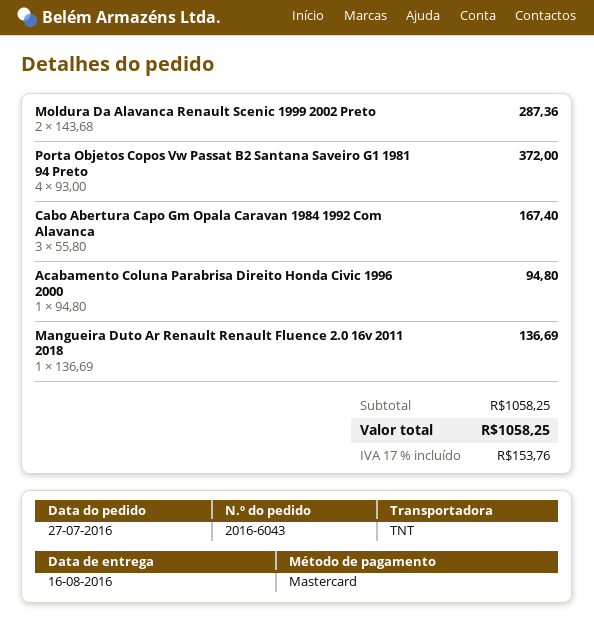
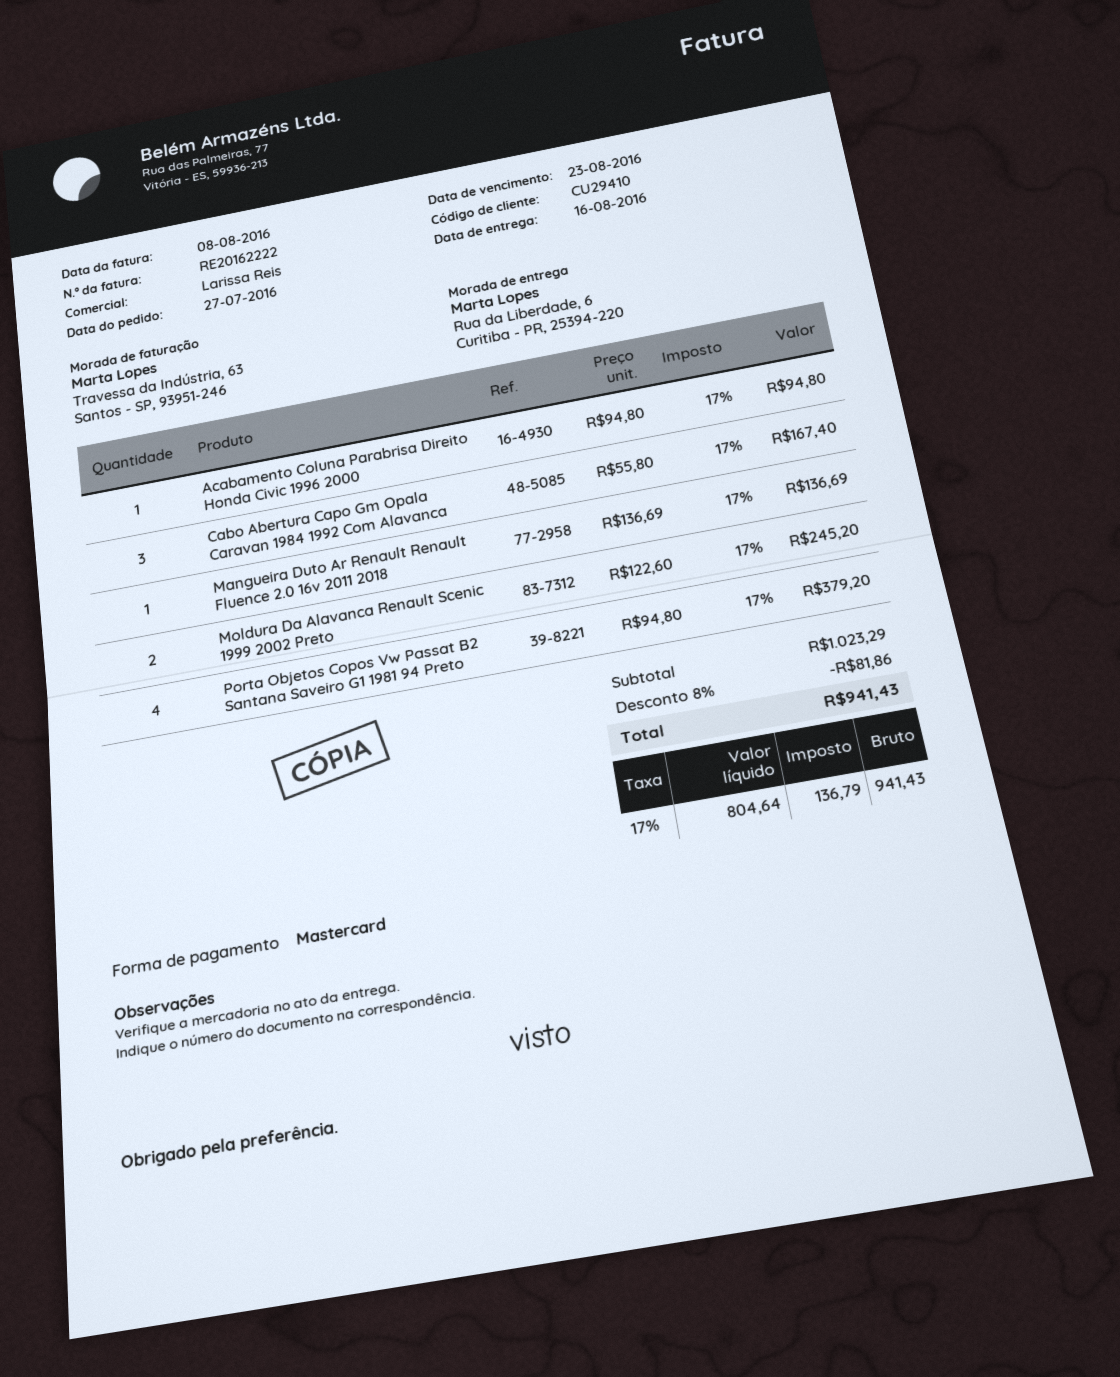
Moldura Da Alavanca Renault Scenic 1999 2002 Preto: 2 x 143.68 = 287.36 -> 2 x 122.60 = 245.20
Porta Objetos Copos Vw Passat B2 Santana Saveiro G1 1981 94 Preto: 4 x 93.00 = 372.00 -> 4 x 94.80 = 379.20
subtotal: 1058.25 -> 1023.29
discount: none -> 8% = 81.86
tax: 17% = 153.76 -> 17% = 136.79
total: 1058.25 -> 941.43

